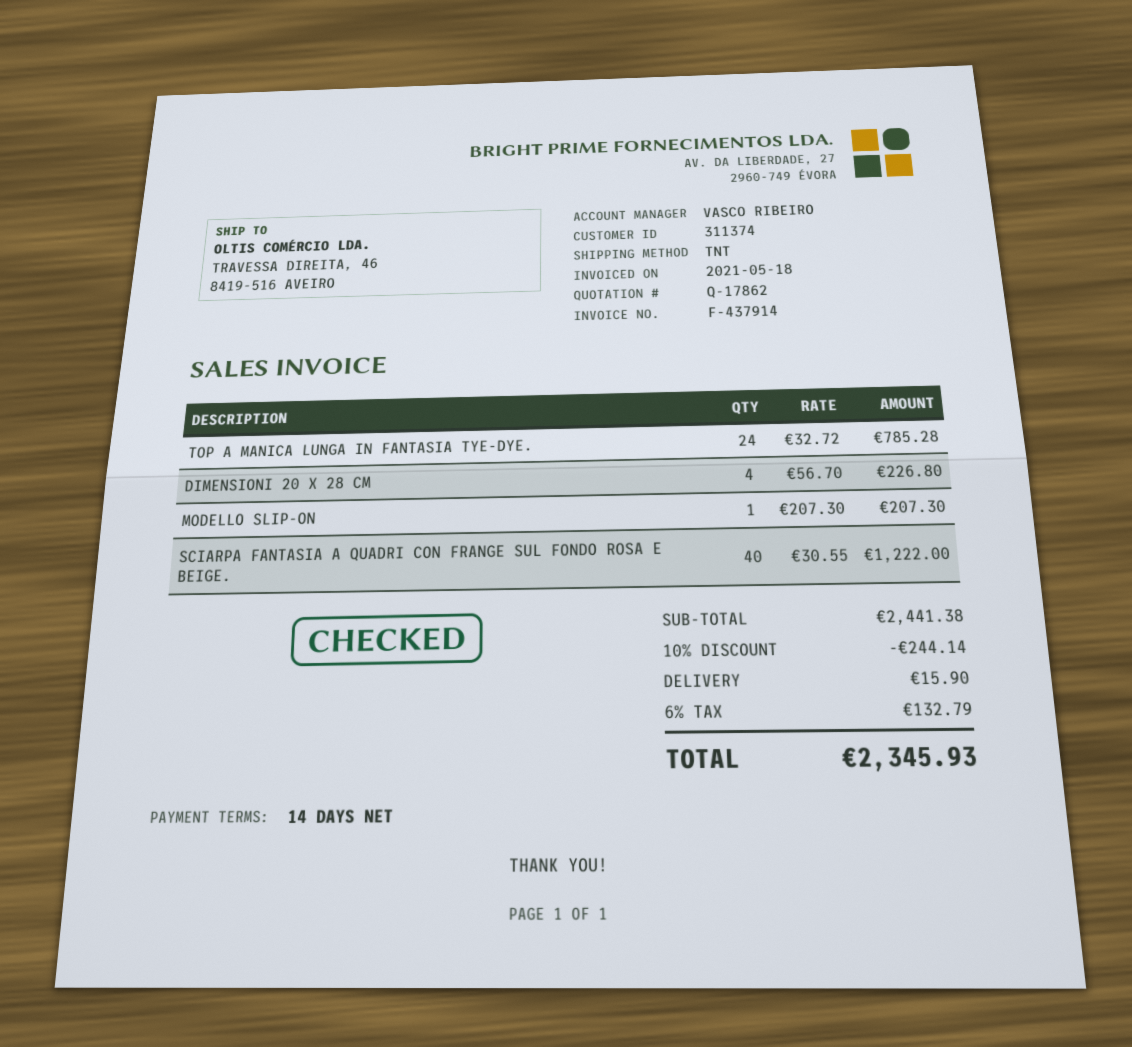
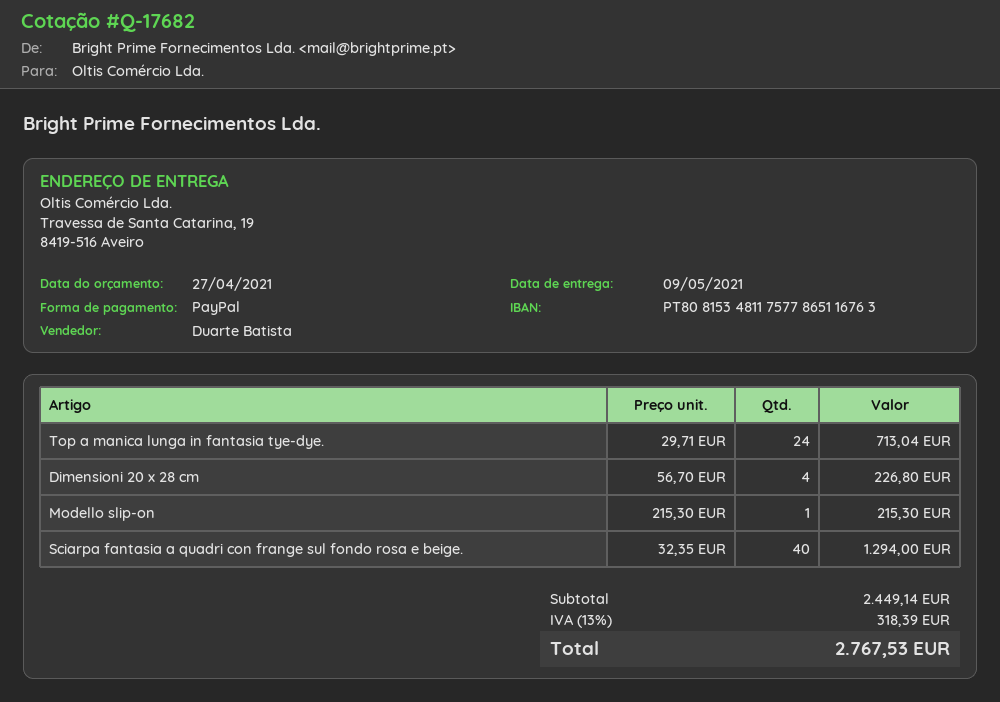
quote number: Q-17862 -> Q-17682
sales rep: VASCO RIBEIRO -> Duarte Batista
ship to: TRAVESSA DIREITA, 46, 8419-516 AVEIRO -> Travessa de Santa Catarina, 19, 8419-516 Aveiro
TOP A MANICA LUNGA IN FANTASIA TYE-DYE.: 24 x 32.72 = 785.28 -> 24 x 29.71 = 713.04
MODELLO SLIP-ON: 1 x 207.30 = 207.30 -> 1 x 215.30 = 215.30
SCIARPA FANTASIA A QUADRI CON FRANGE SUL FONDO ROSA E BEIGE.: 40 x 30.55 = 1222.00 -> 40 x 32.35 = 1294.00
subtotal: 2441.38 -> 2449.14
discount: 10% = 244.14 -> none
shipping: 15.90 -> none
tax: 6% = 132.79 -> 13% = 318.39
total: 2345.93 -> 2767.53

